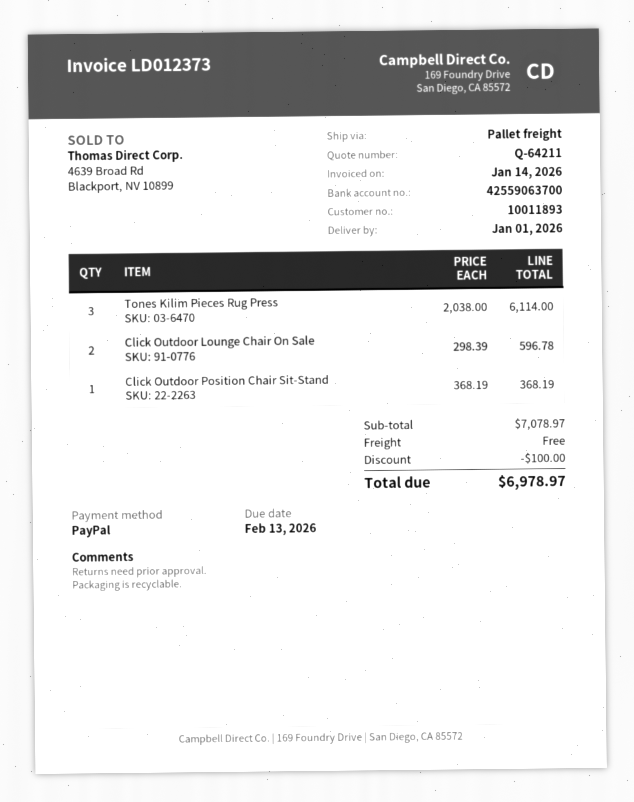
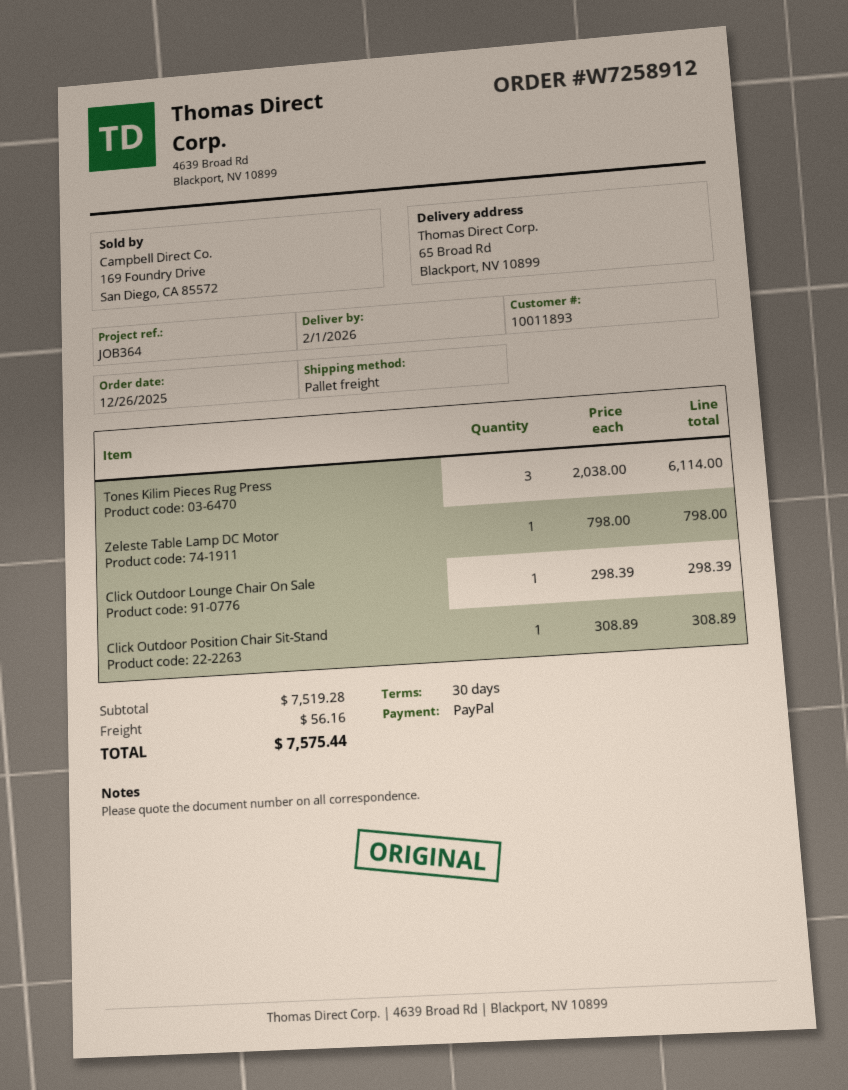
delivery date: 2026-01-01 -> 2026-02-01
Click Outdoor Lounge Chair On Sale: 2 x 298.39 = 596.78 -> 1 x 298.39 = 298.39
Click Outdoor Position Chair Sit-Stand: 1 x 368.19 = 368.19 -> 1 x 308.89 = 308.89
Zeleste Table Lamp DC Motor: none -> 1 x 798.00 = 798.00
subtotal: 7078.97 -> 7519.28
discount: 100.00 -> none
shipping: 0.00 -> 56.16
total: 6978.97 -> 7575.44

